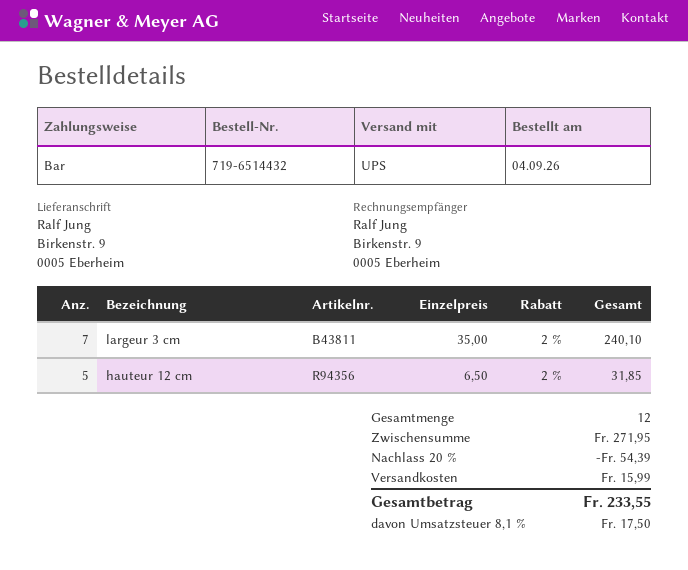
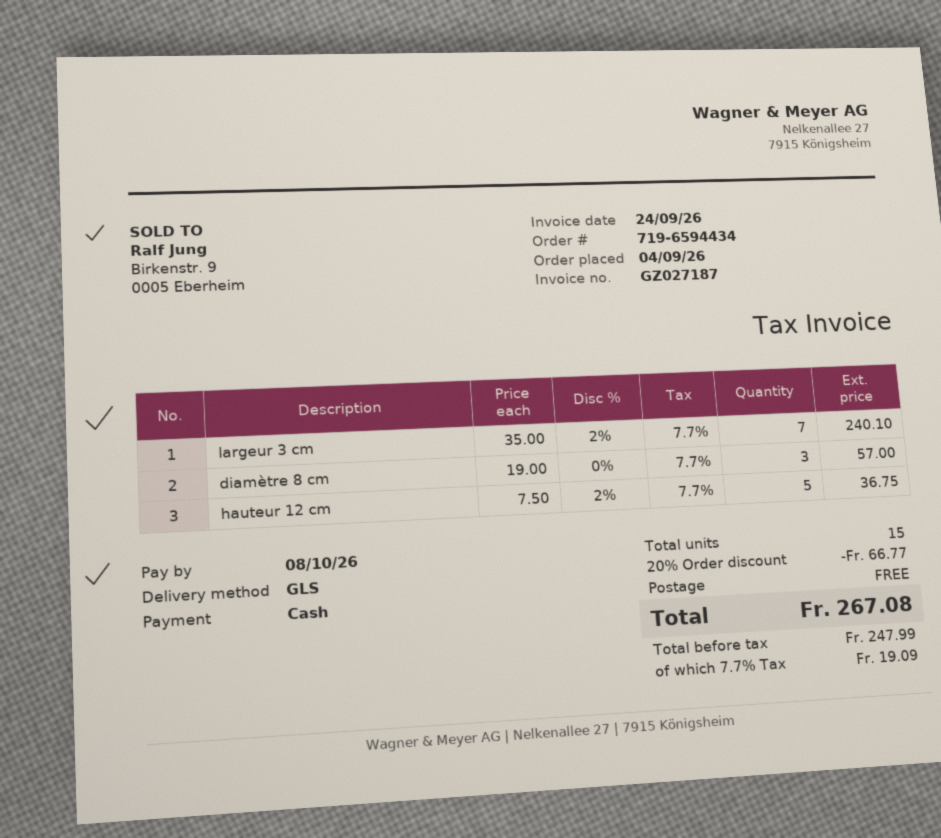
order number: 719-6514432 -> 719-6594434
shipping method: UPS -> GLS
hauteur 12 cm: 5 x 6.50 - 2% = 31.85 -> 5 x 7.50 - 2% = 36.75
diamètre 8 cm: none -> 3 x 19.00 = 57.00
total quantity: 12 -> 15
discount: 20% = 54.39 -> 20% = 66.77
shipping: 15.99 -> 0.00
tax: 8.1% = 17.50 -> 7.7% = 19.09
total: 233.55 -> 267.08

